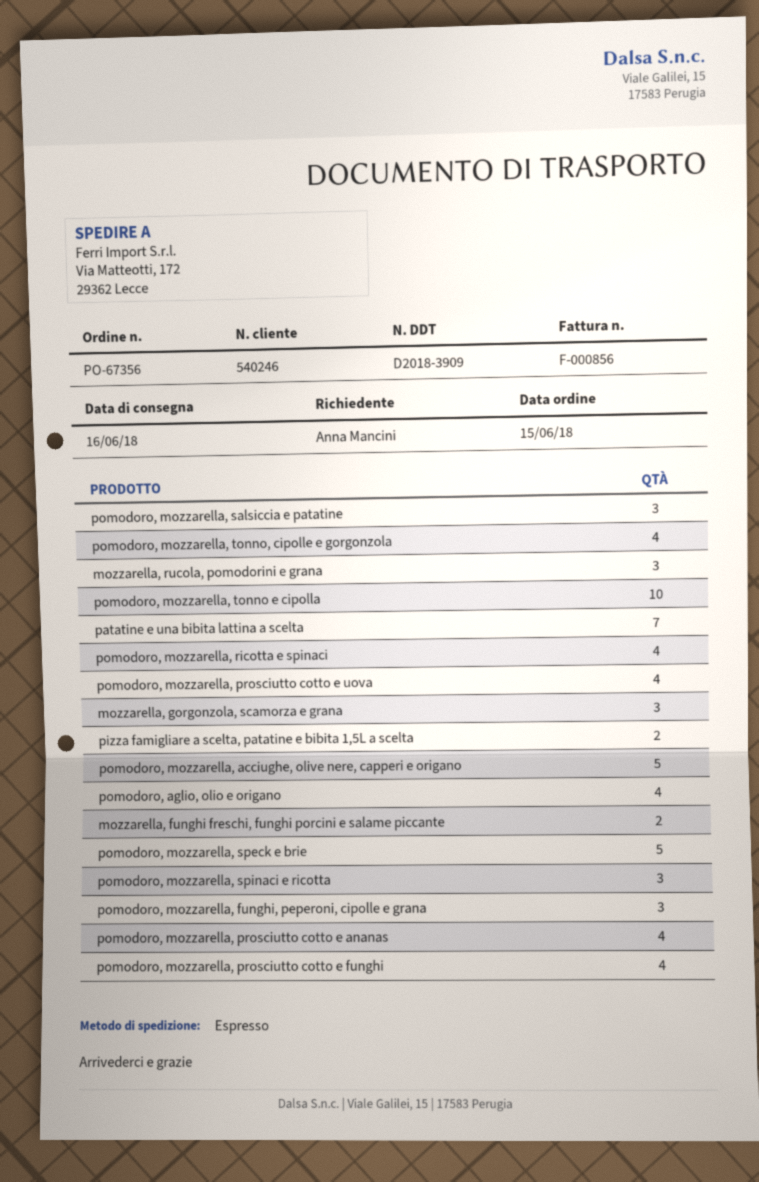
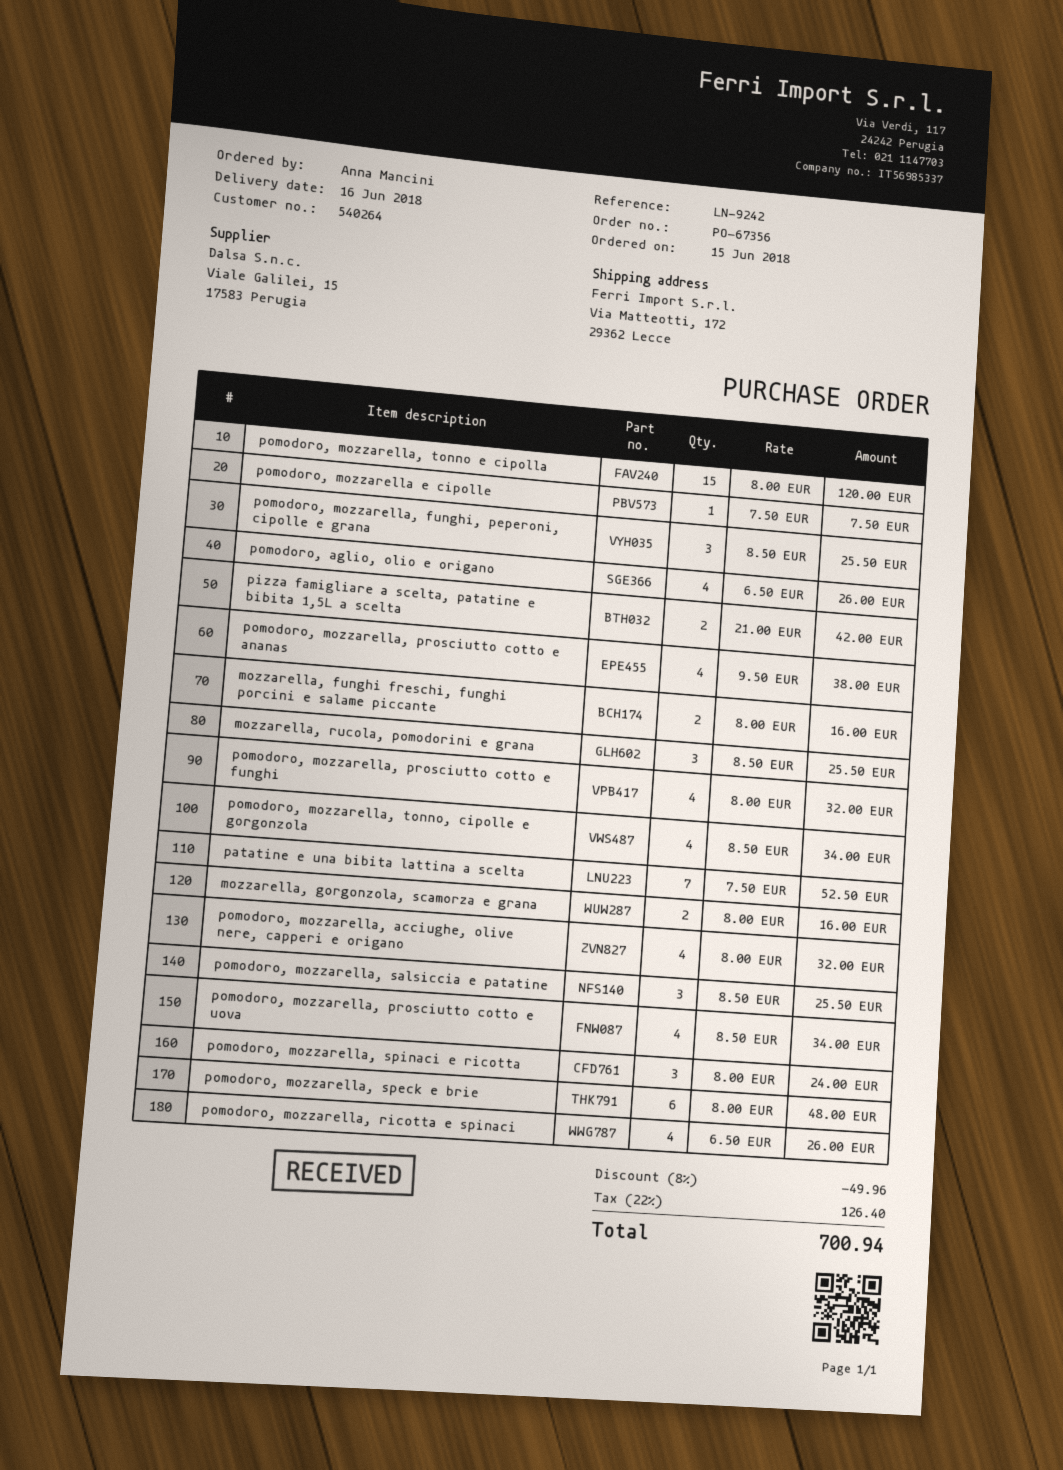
customer number: 540246 -> 540264
pomodoro, mozzarella, tonno e cipolla: 10 -> 15
mozzarella, gorgonzola, scamorza e grana: 3 -> 2
pomodoro, mozzarella, acciughe, olive nere, capperi e origano: 5 -> 4
pomodoro, mozzarella, speck e brie: 5 -> 6
pomodoro, mozzarella e cipolle: none -> 1

